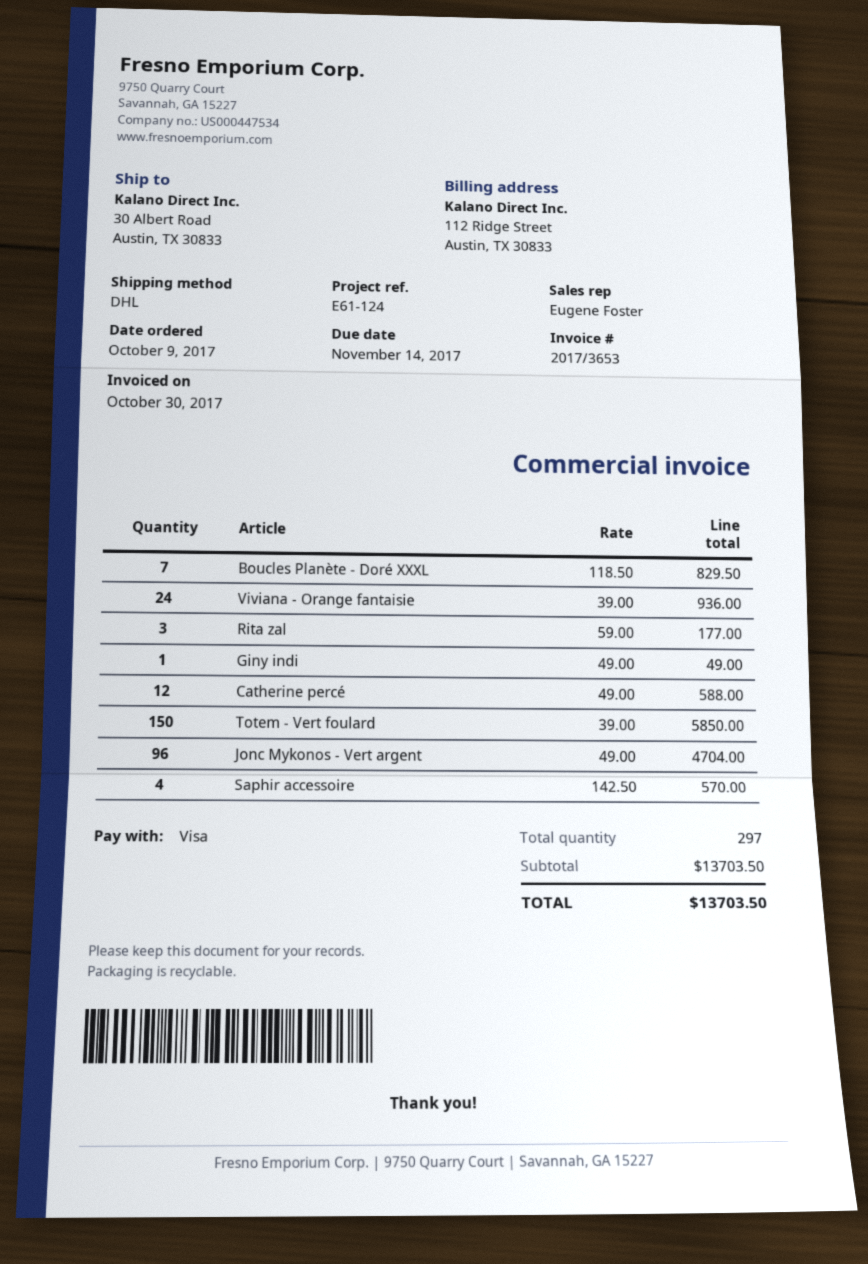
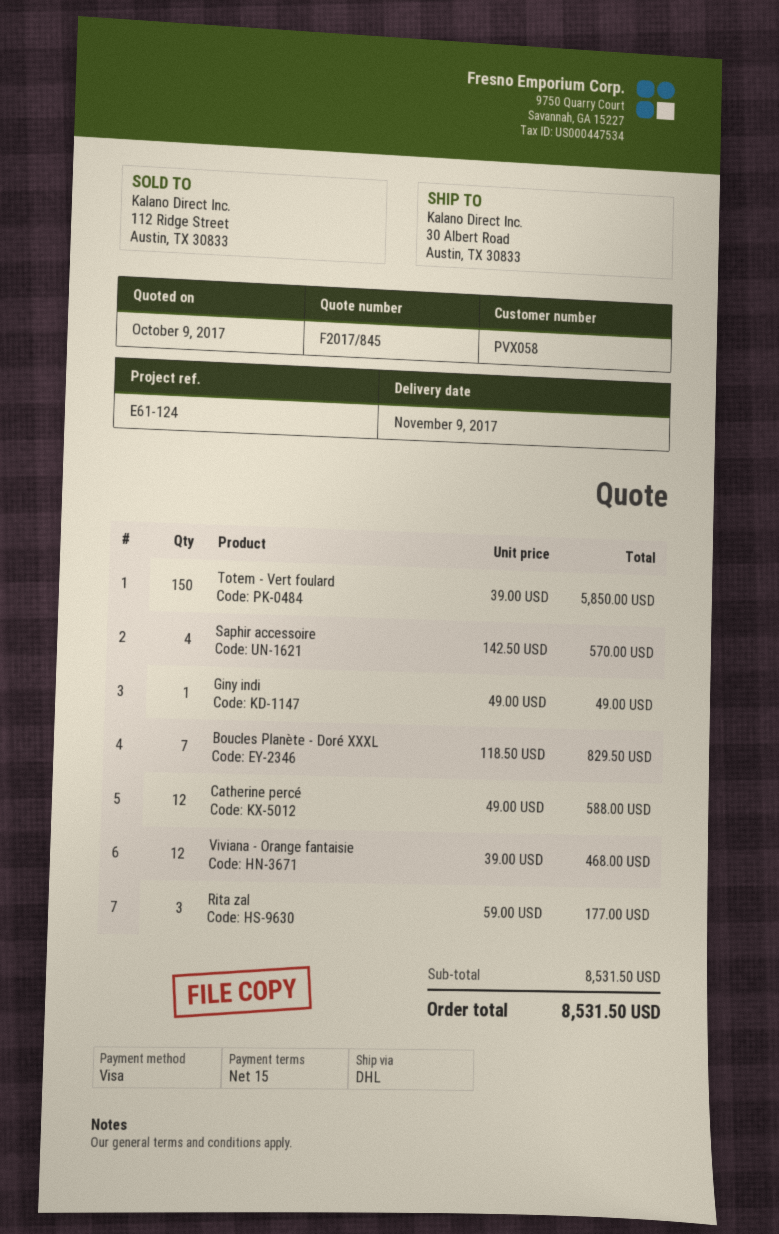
Viviana - Orange fantaisie: 24 x 39.00 = 936.00 -> 12 x 39.00 = 468.00
Jonc Mykonos - Vert argent: 96 x 49.00 = 4704.00 -> none
subtotal: 13703.50 -> 8531.50
total: 13703.50 -> 8531.50

